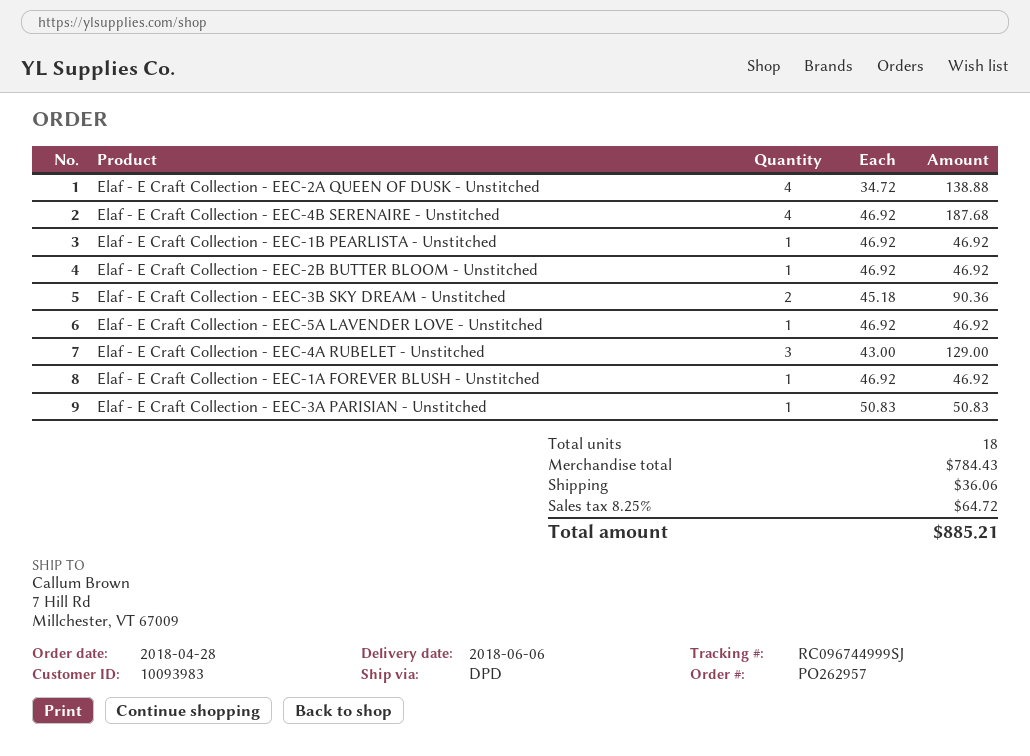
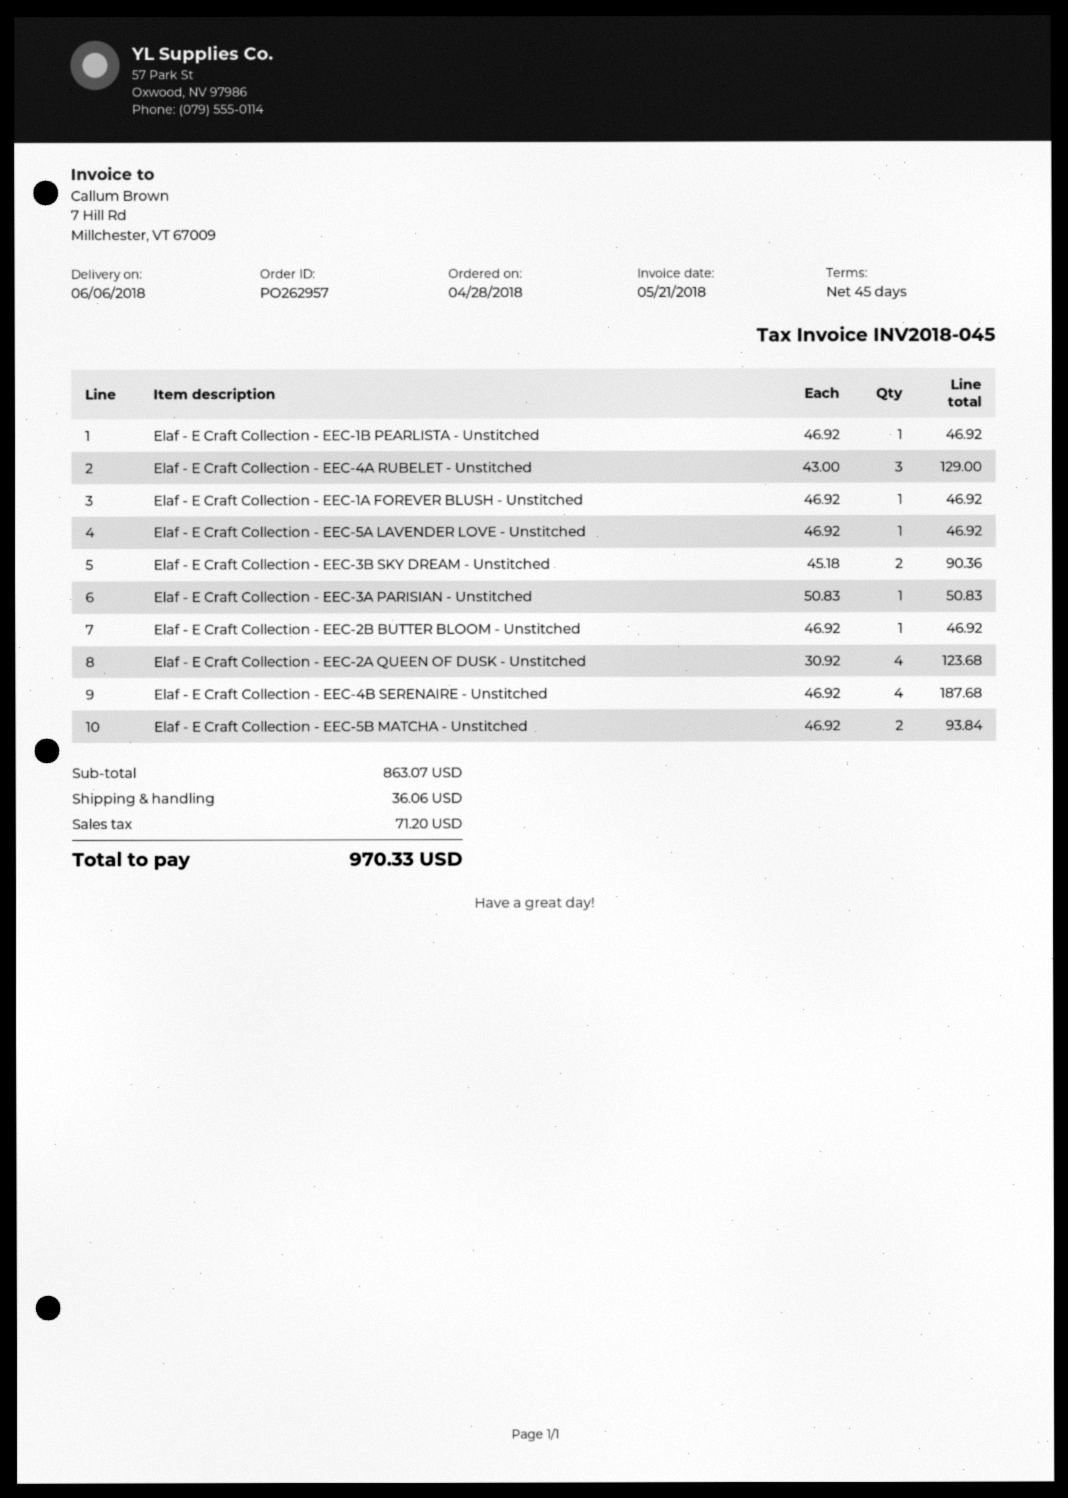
Elaf - E Craft Collection - EEC-2A QUEEN OF DUSK - Unstitched: 4 x 34.72 = 138.88 -> 4 x 30.92 = 123.68
Elaf - E Craft Collection - EEC-5B MATCHA - Unstitched: none -> 2 x 46.92 = 93.84
subtotal: 784.43 -> 863.07
tax: 64.72 -> 71.20
total: 885.21 -> 970.33

